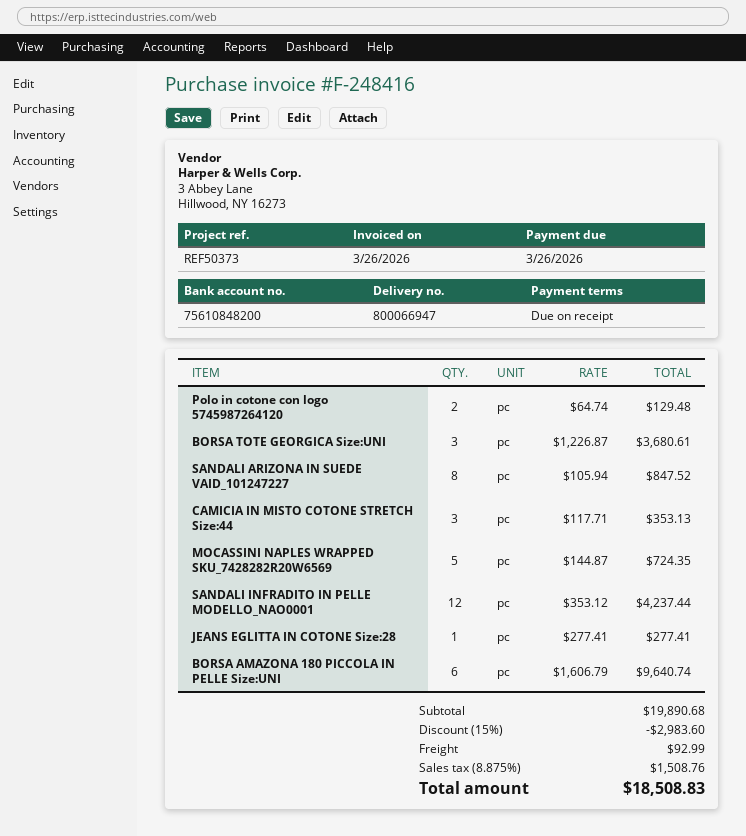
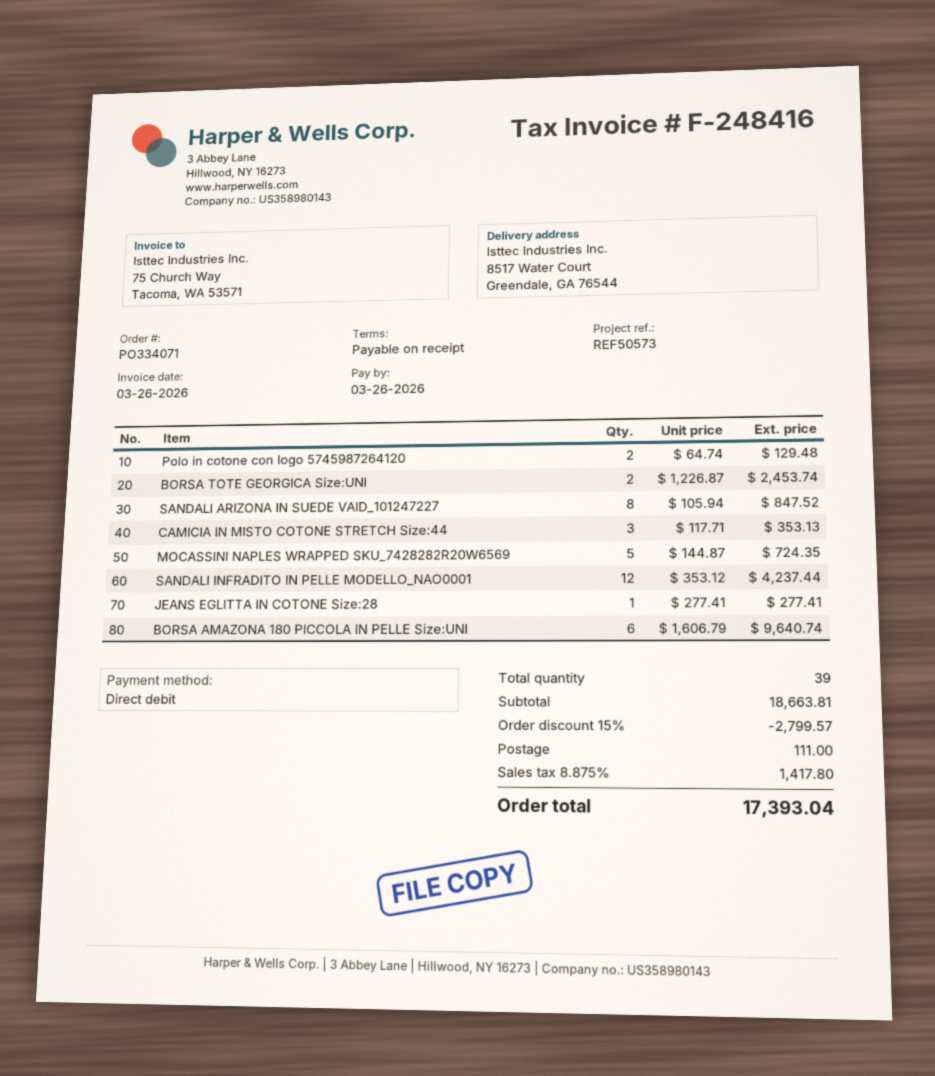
reference: REF50373 -> REF50573
BORSA TOTE GEORGICA Size:UNI: 3 x 1226.87 = 3680.61 -> 2 x 1226.87 = 2453.74
subtotal: 19890.68 -> 18663.81
discount: 15% = 2983.60 -> 15% = 2799.57
shipping: 92.99 -> 111.00
tax: 8.875% = 1508.76 -> 8.875% = 1417.80
total: 18508.83 -> 17393.04

